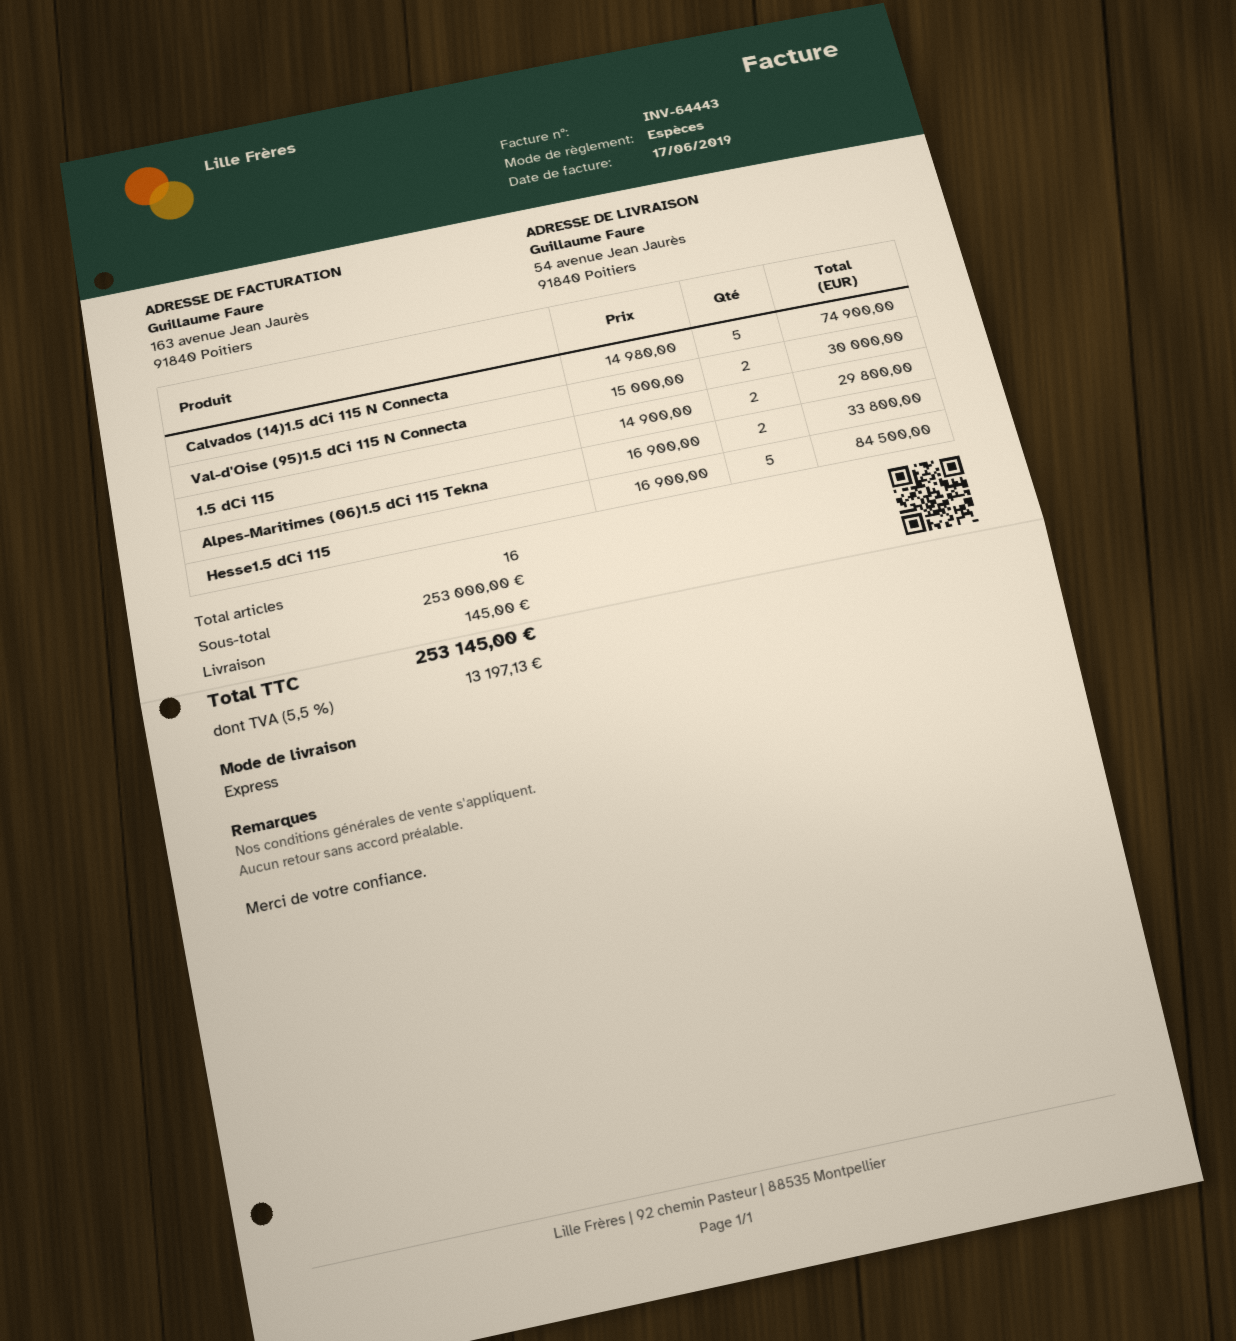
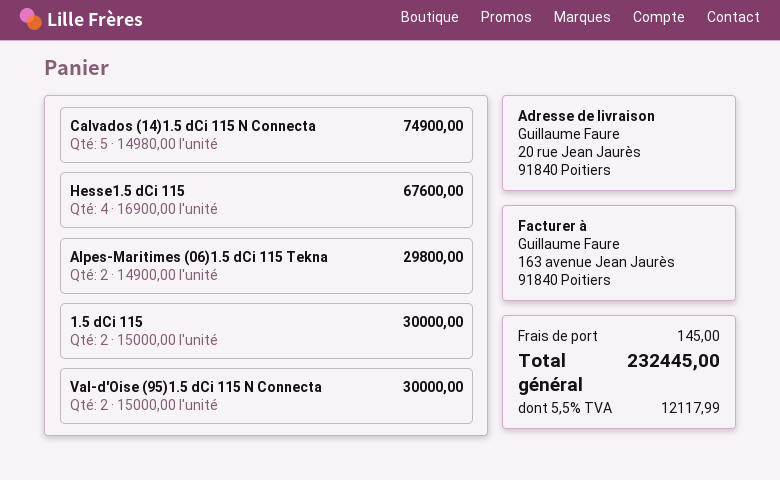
ship to: 54 avenue Jean Jaurès, 91840 Poitiers -> 20 rue Jean Jaurès, 91840 Poitiers
1.5 dCi 115: 2 x 14900.00 = 29800.00 -> 2 x 15000.00 = 30000.00
Alpes-Maritimes (06)1.5 dCi 115 Tekna: 2 x 16900.00 = 33800.00 -> 2 x 14900.00 = 29800.00
Hesse1.5 dCi 115: 5 x 16900.00 = 84500.00 -> 4 x 16900.00 = 67600.00
tax: 5.5% = 13197.13 -> 5.5% = 12117.99
total: 253145.00 -> 232445.00

